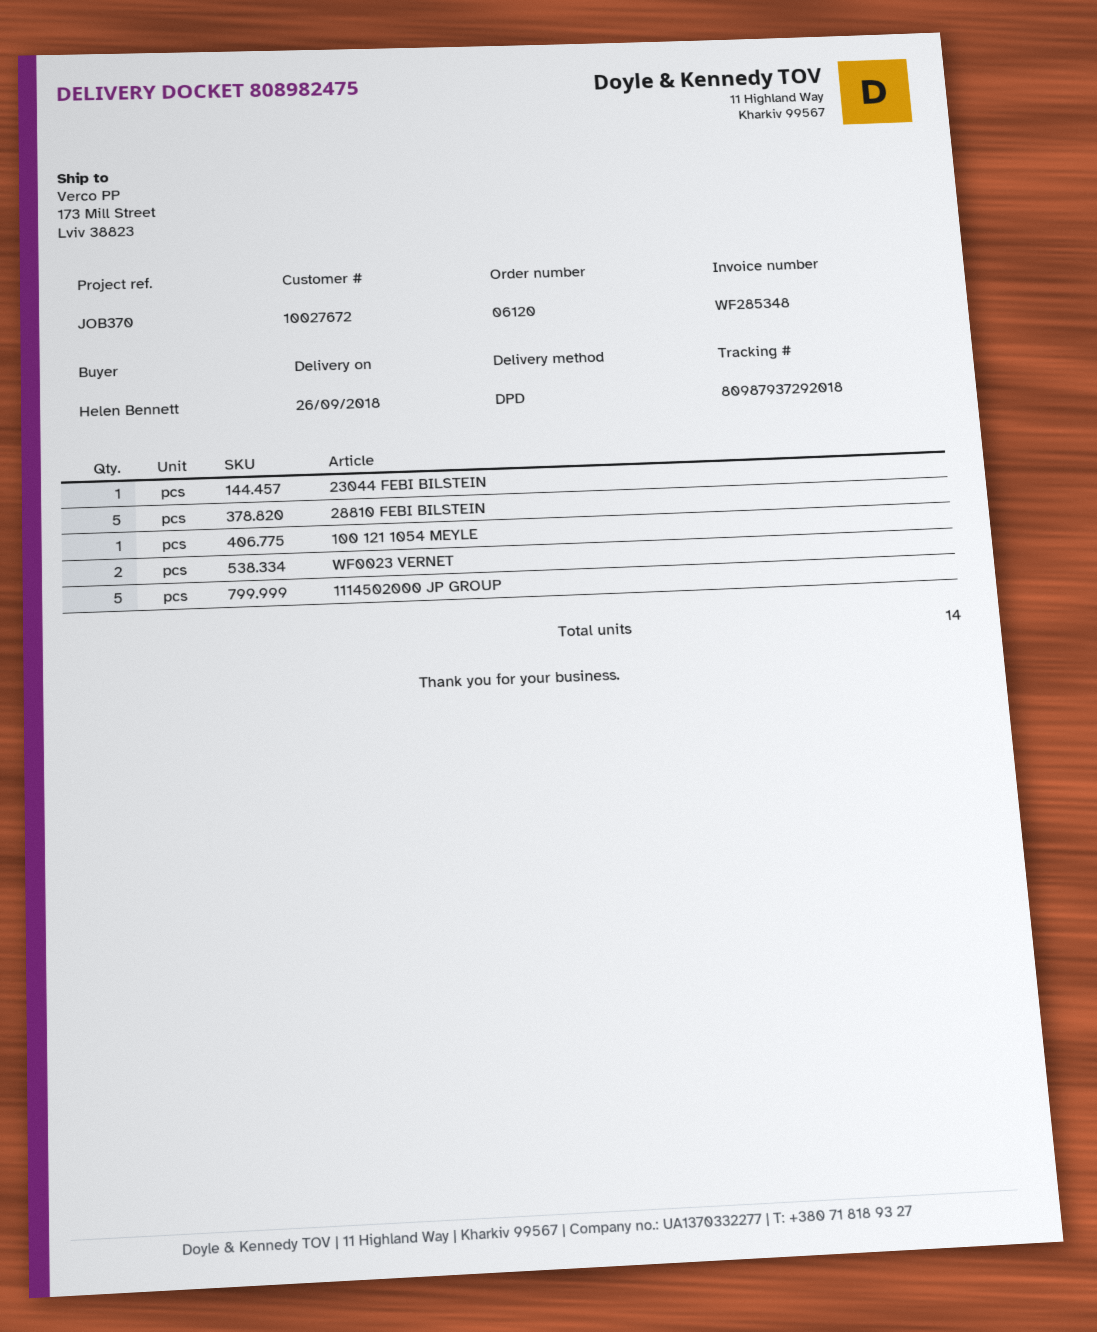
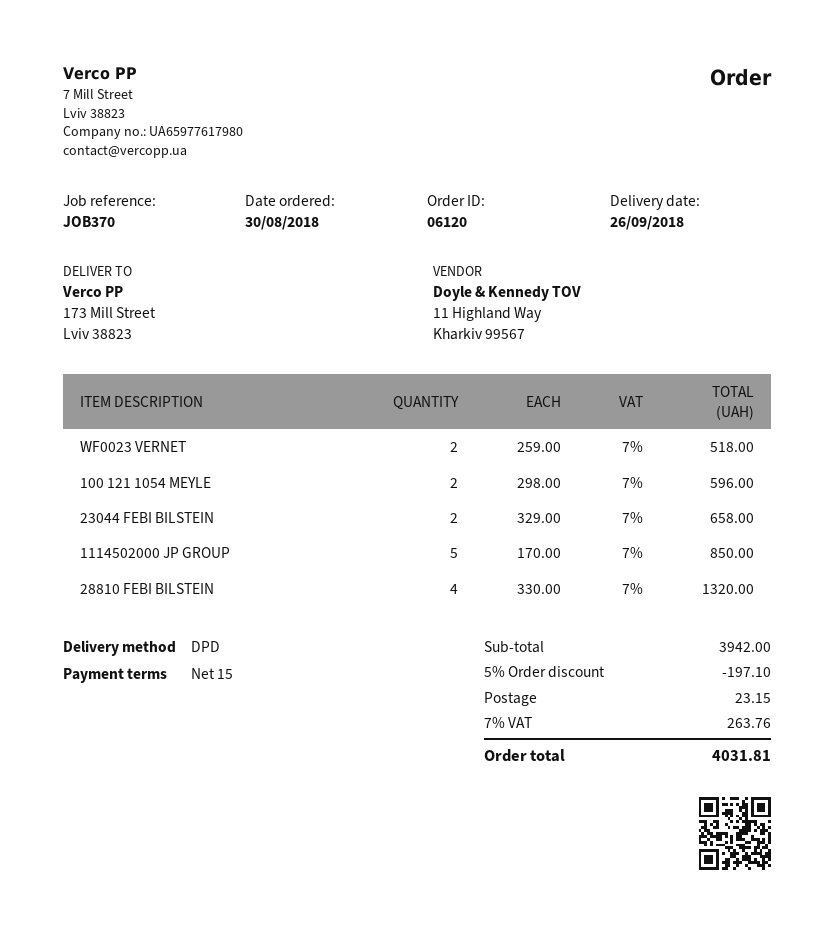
23044 FEBI BILSTEIN: 1 -> 2
28810 FEBI BILSTEIN: 5 -> 4
100 121 1054 MEYLE: 1 -> 2

